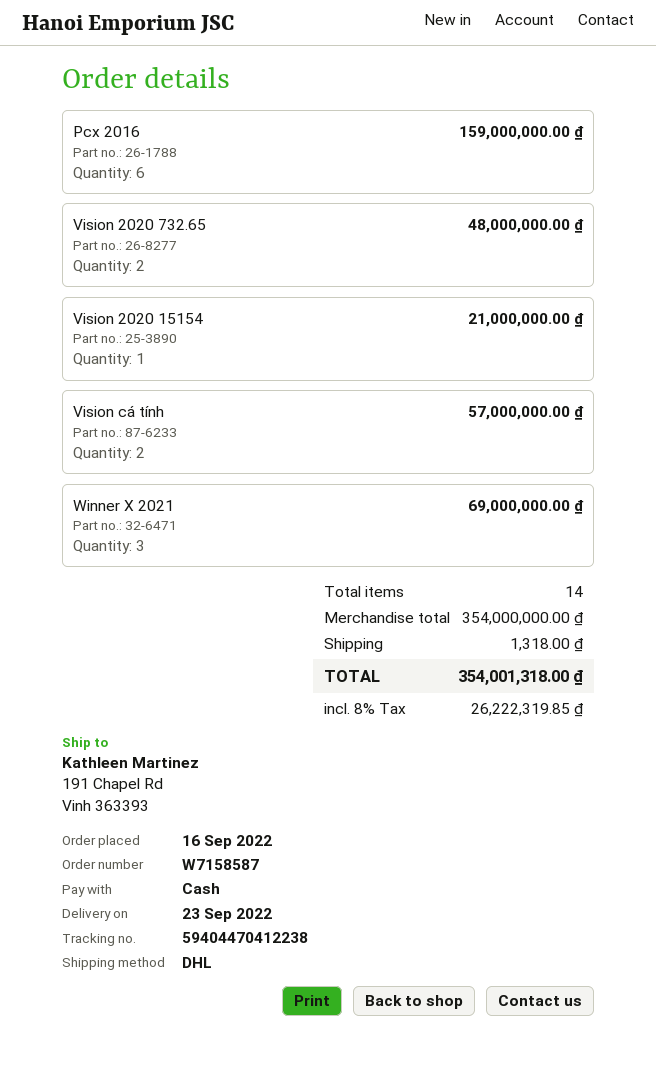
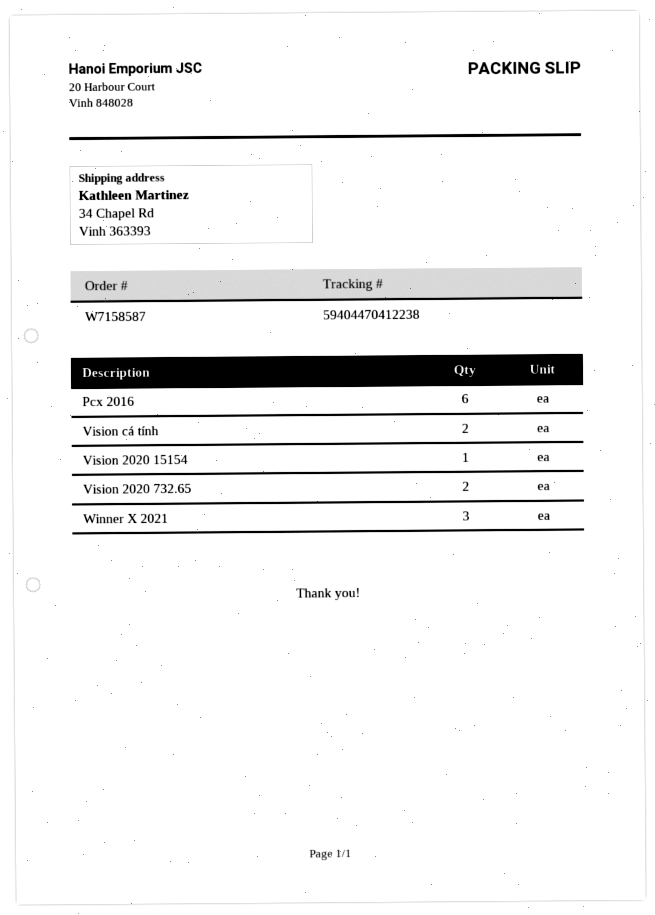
ship to: 191 Chapel Rd, Vinh 363393 -> 34 Chapel Rd, Vinh 363393

